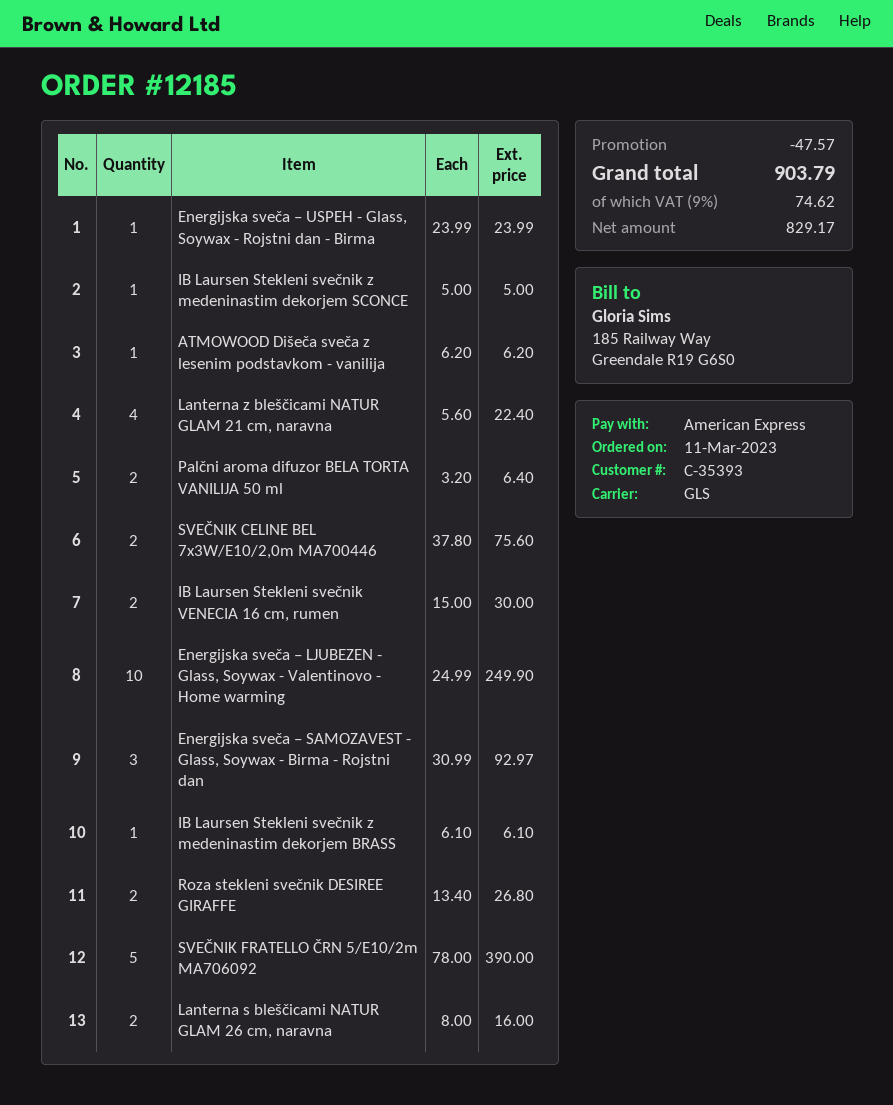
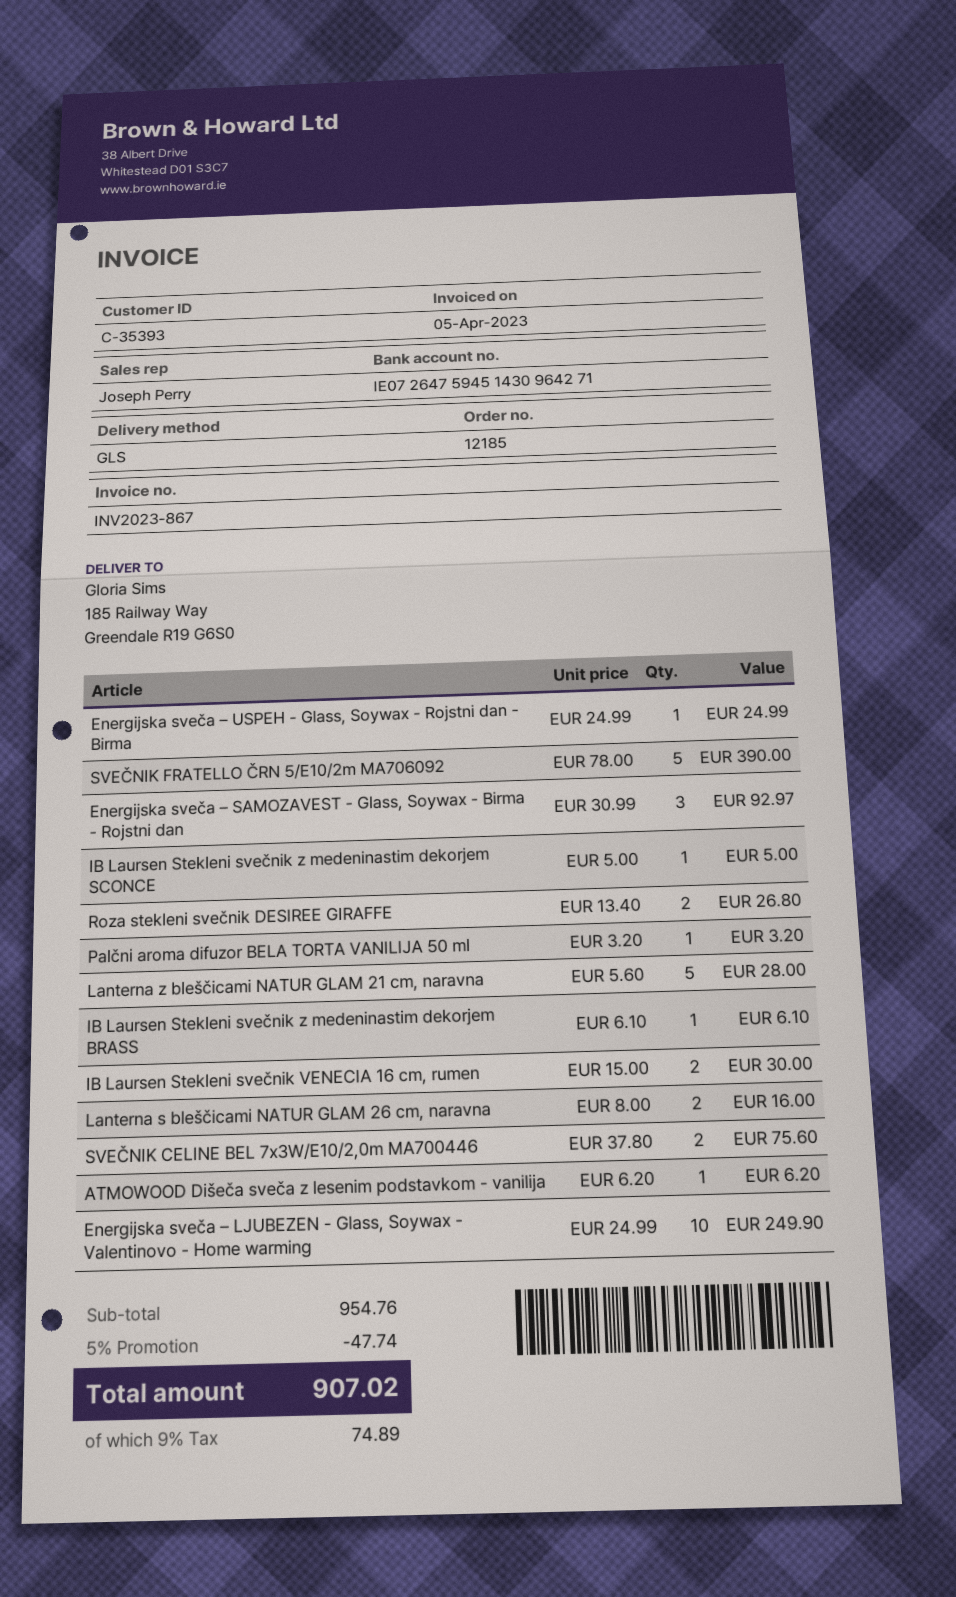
Energijska sveča – USPEH - Glass, Soywax - Rojstni dan - Birma: 1 x 23.99 = 23.99 -> 1 x 24.99 = 24.99
Lanterna z bleščicami NATUR GLAM 21 cm, naravna: 4 x 5.60 = 22.40 -> 5 x 5.60 = 28.00
Palčni aroma difuzor BELA TORTA VANILIJA 50 ml: 2 x 3.20 = 6.40 -> 1 x 3.20 = 3.20
discount: 47.57 -> 47.74
tax: 9% = 74.62 -> 9% = 74.89
total: 903.79 -> 907.02

